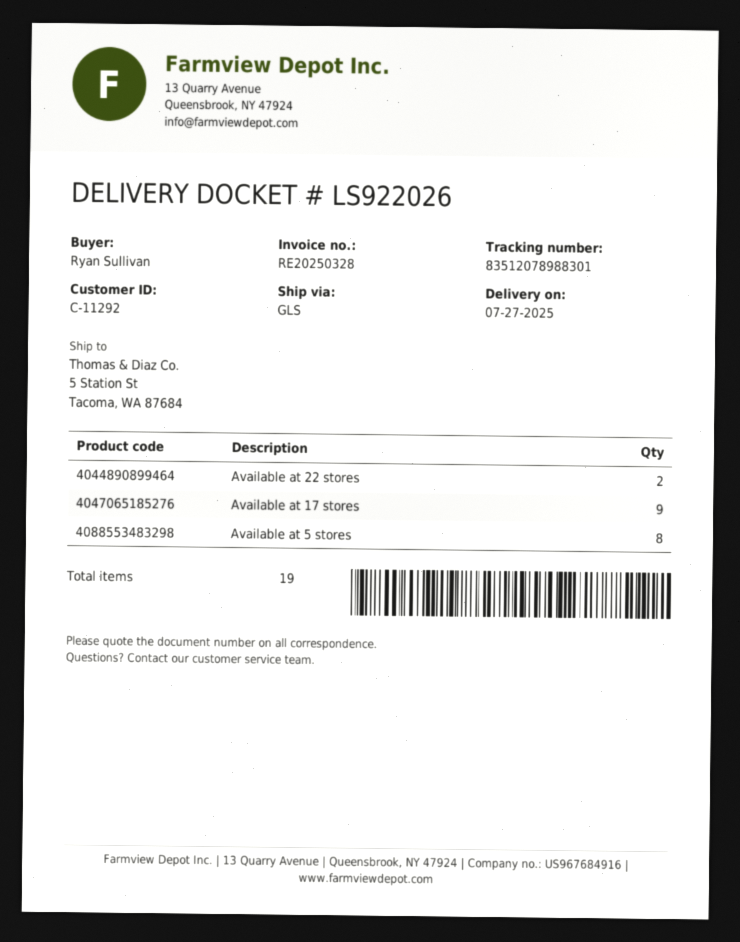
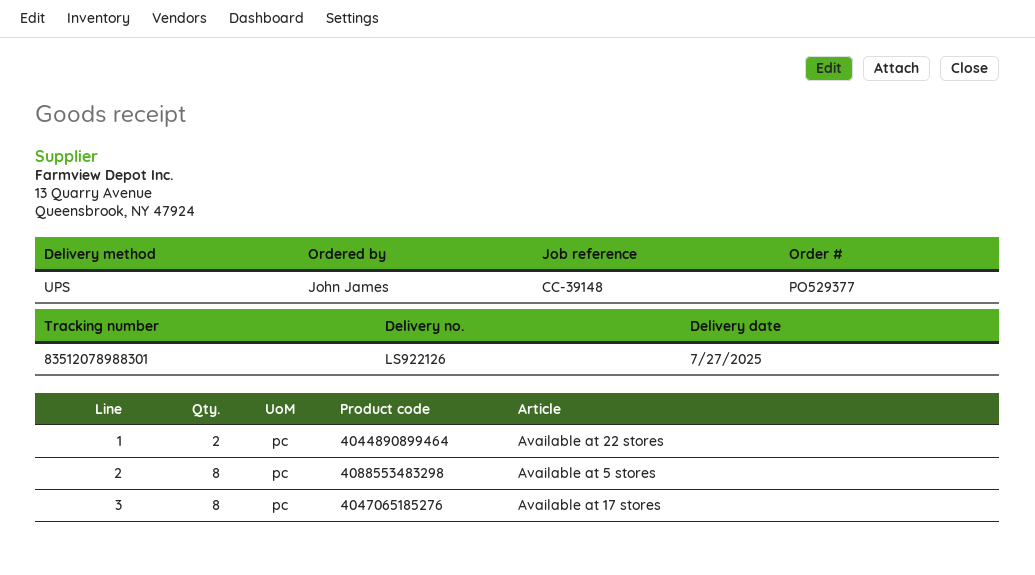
delivery note number: LS922026 -> LS922126
ordered by: Ryan Sullivan -> John James
shipping method: GLS -> UPS
Available at 17 stores: 9 -> 8

